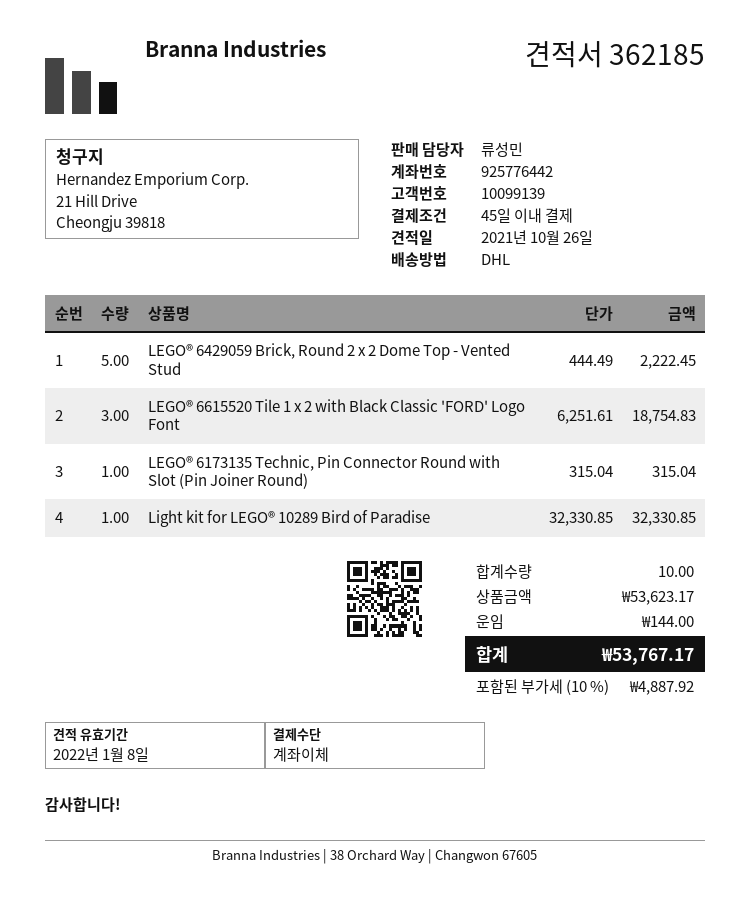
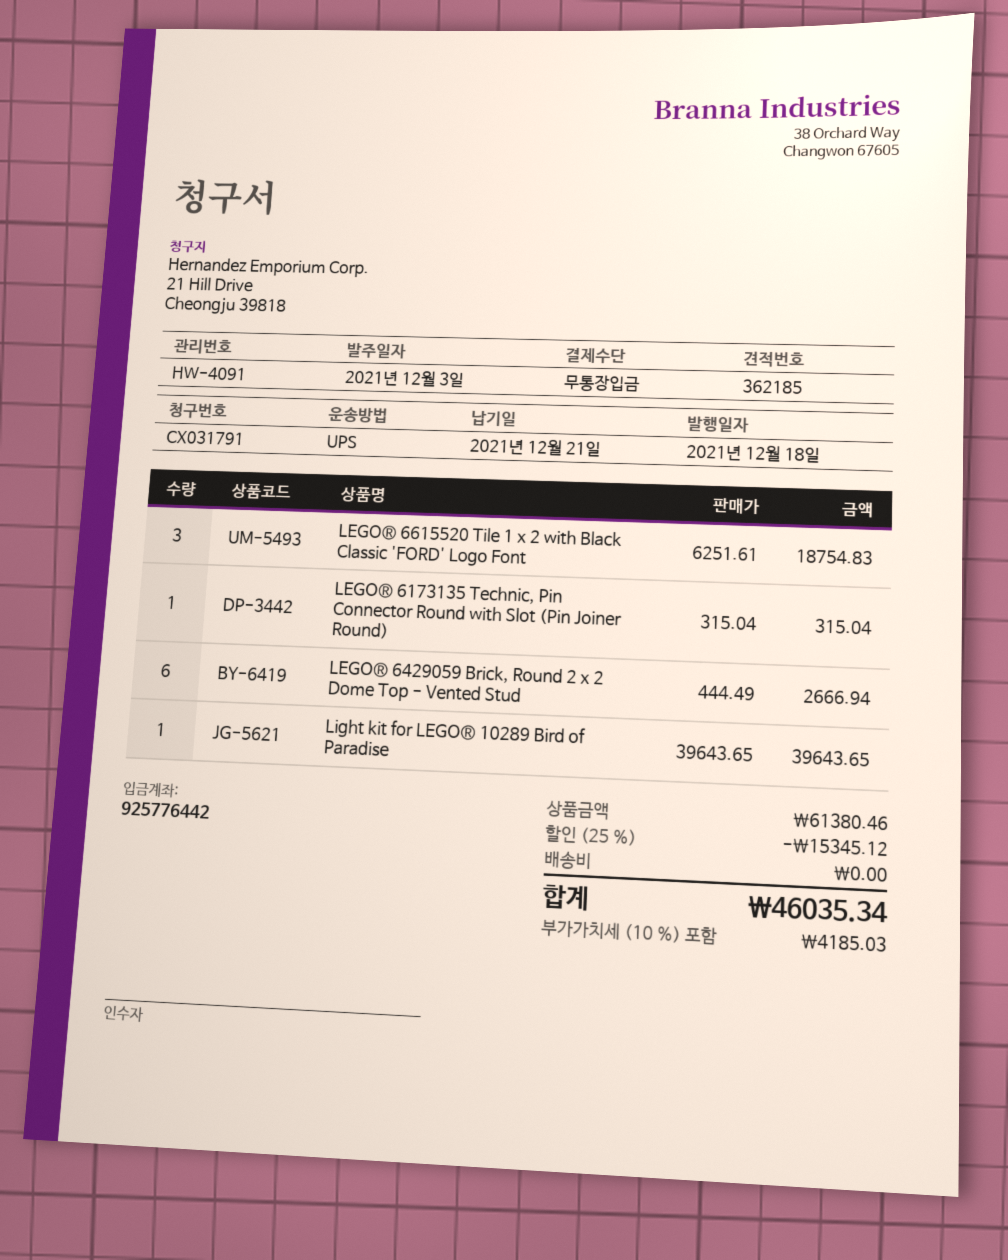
shipping method: DHL -> UPS
LEGO® 6429059 Brick, Round 2 x 2 Dome Top - Vented Stud: 5 x 444.49 = 2222.45 -> 6 x 444.49 = 2666.94
Light kit for LEGO® 10289 Bird of Paradise: 1 x 32330.85 = 32330.85 -> 1 x 39643.65 = 39643.65
subtotal: 53623.17 -> 61380.46
discount: none -> 25% = 15345.12
shipping: 144.00 -> 0.00
tax: 10% = 4887.92 -> 10% = 4185.03
total: 53767.17 -> 46035.34

